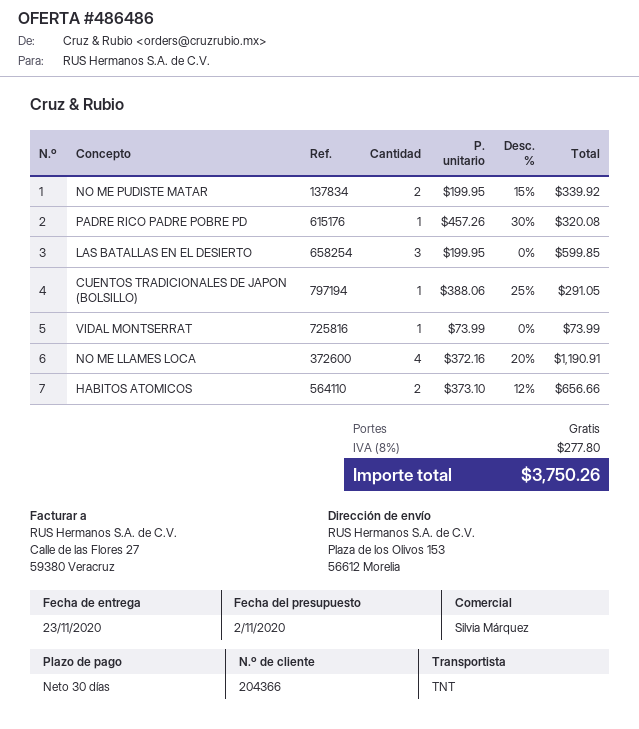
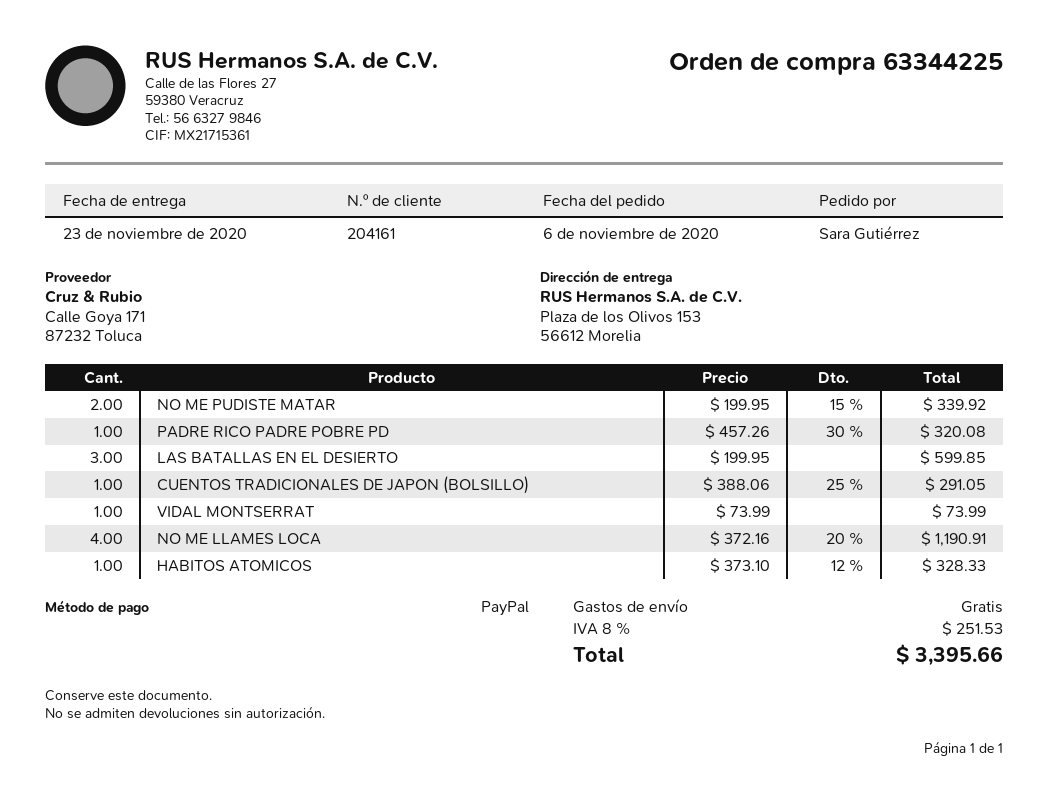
customer number: 204366 -> 204161
HABITOS ATOMICOS: 2 x 373.10 - 12% = 656.66 -> 1 x 373.10 - 12% = 328.33
tax: 8% = 277.80 -> 8% = 251.53
total: 3750.26 -> 3395.66

